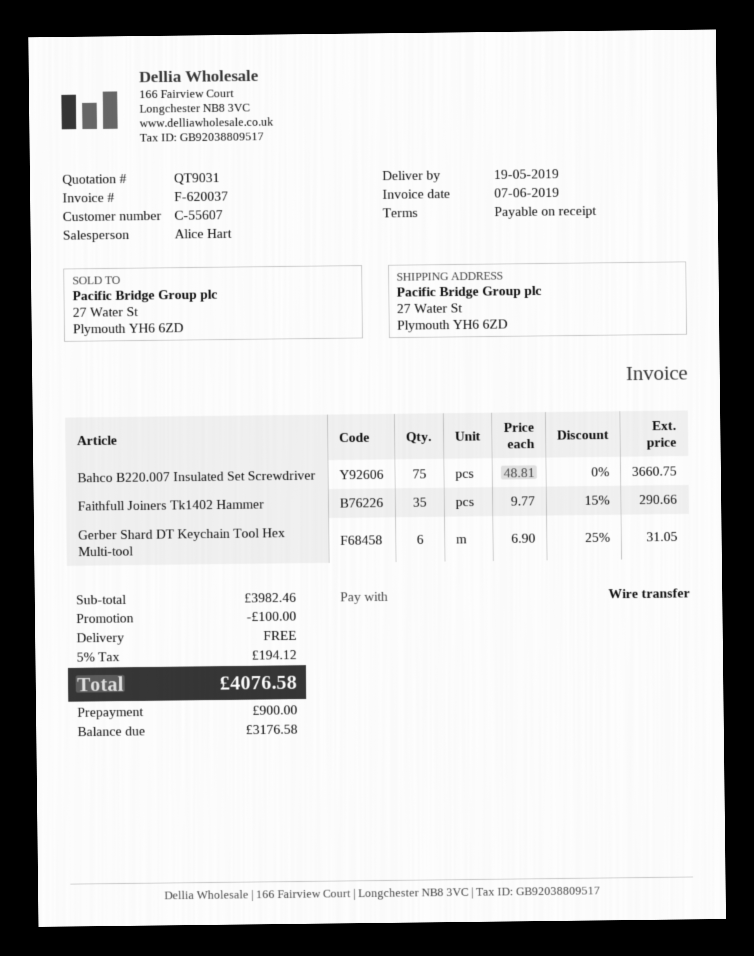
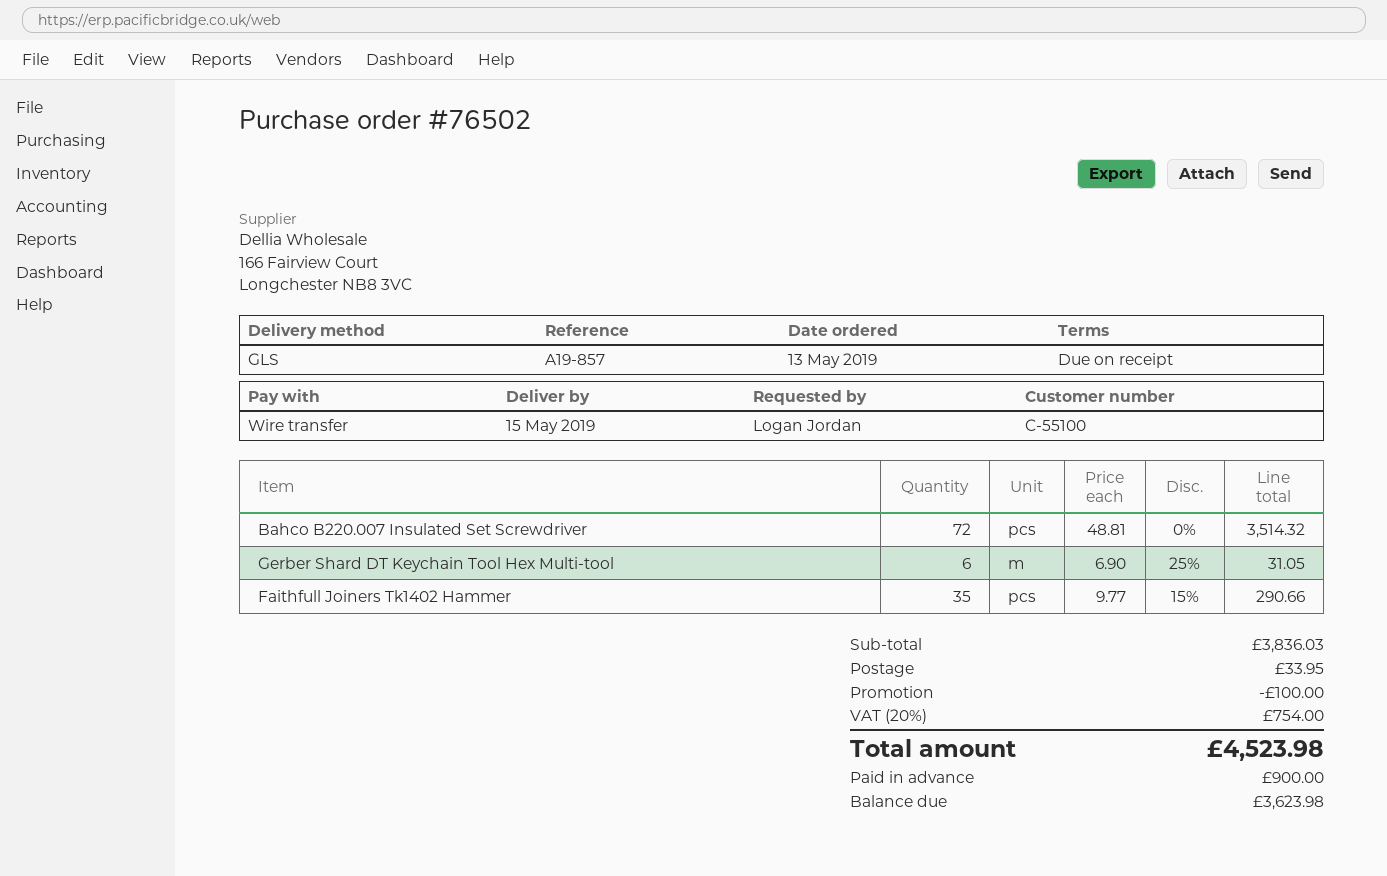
delivery date: 2019-05-19 -> 2019-05-15
customer number: C-55607 -> C-55100
Bahco B220.007 Insulated Set Screwdriver: 75 x 48.81 = 3660.75 -> 72 x 48.81 = 3514.32
subtotal: 3982.46 -> 3836.03
shipping: 0.00 -> 33.95
tax: 5% = 194.12 -> 20% = 754.00
total: 4076.58 -> 4523.98
balance: 3176.58 -> 3623.98

